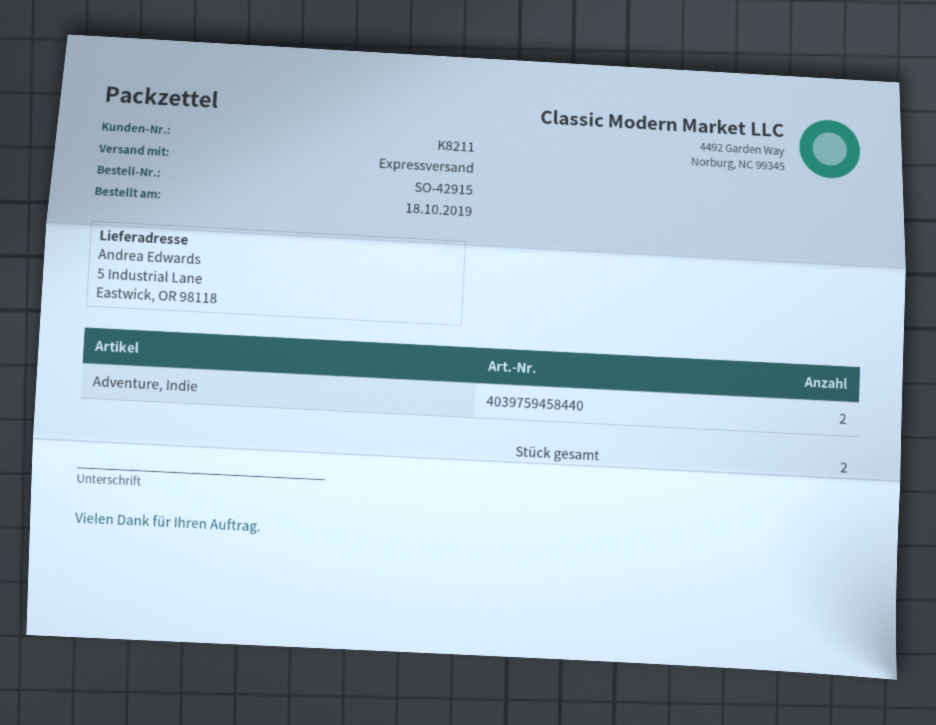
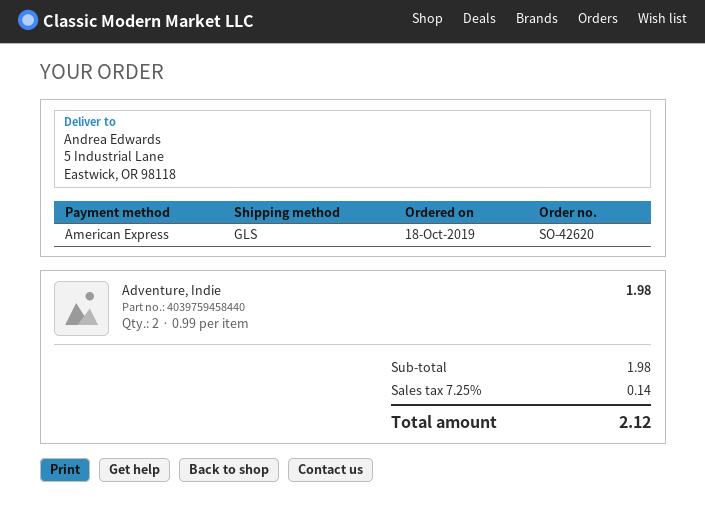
order number: SO-42915 -> SO-42620
shipping method: express -> GLS

